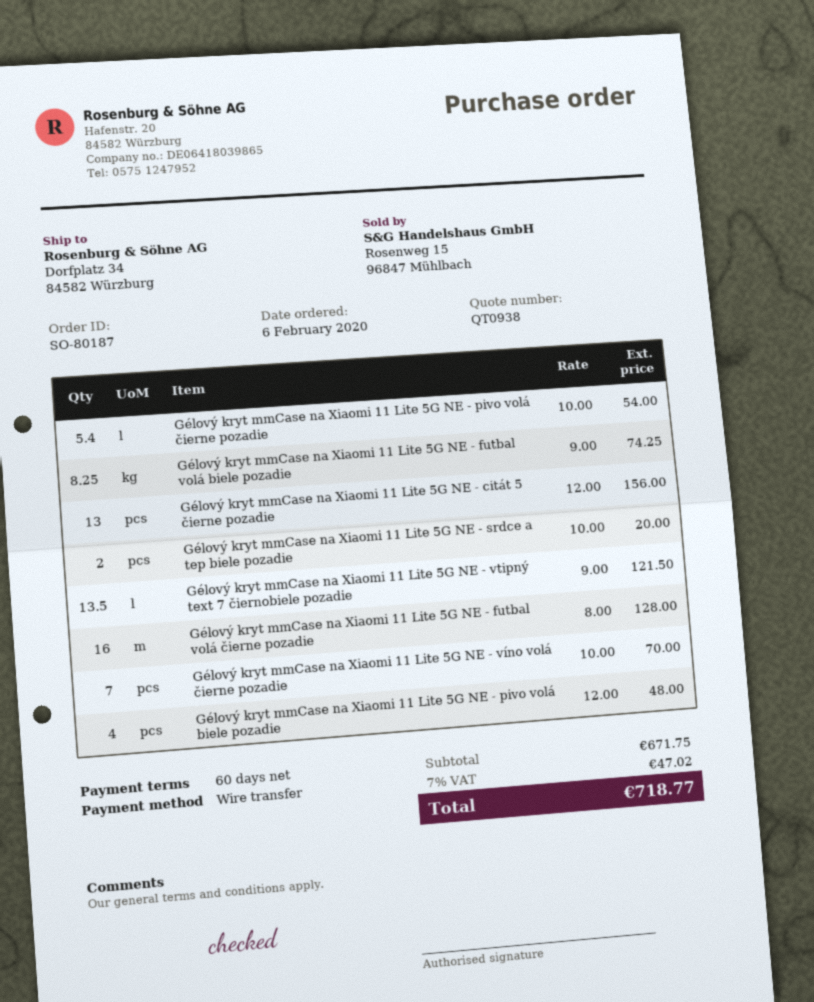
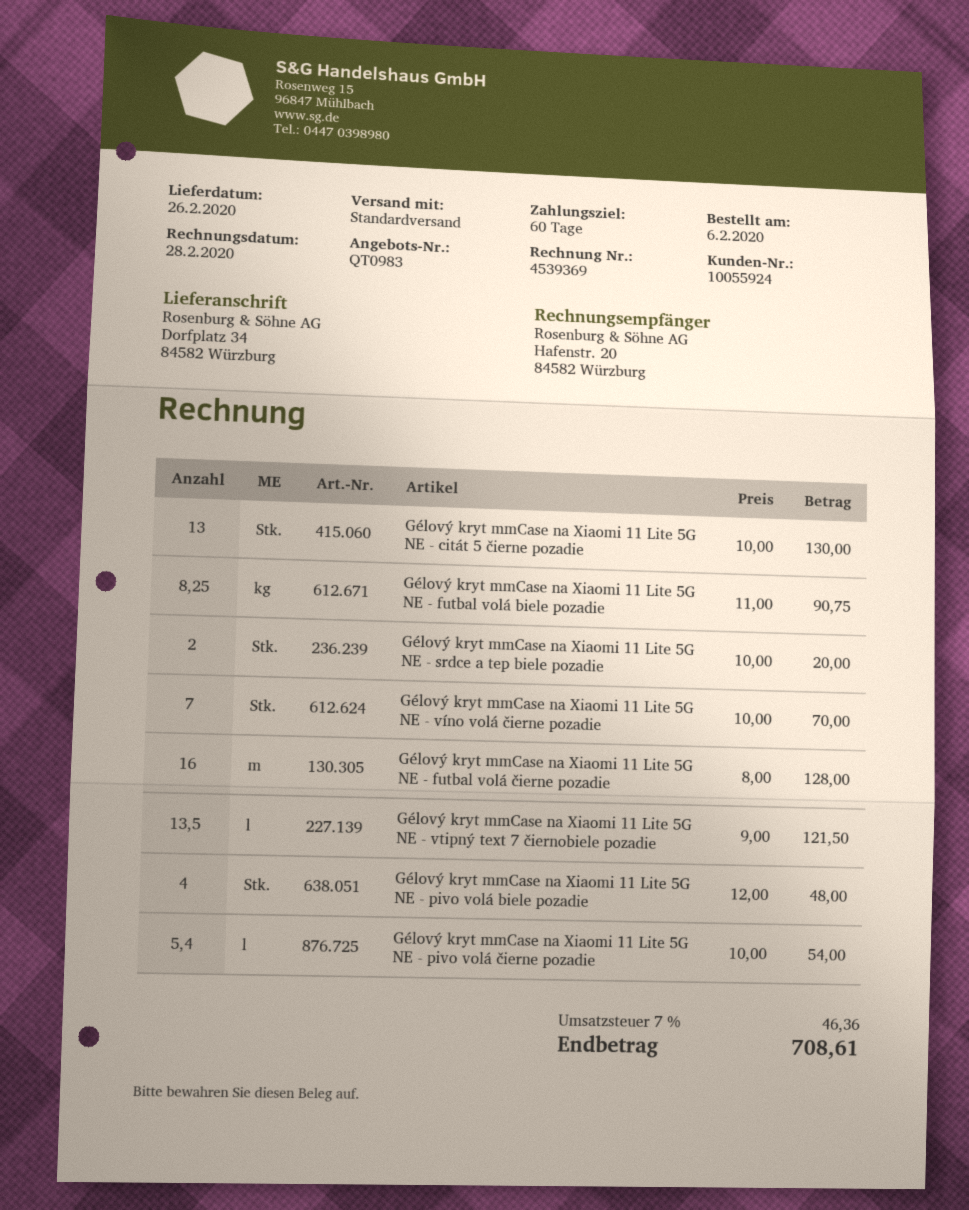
quote number: QT0938 -> QT0983
Gélový kryt mmCase na Xiaomi 11 Lite 5G NE - futbal volá biele pozadie: 8.25 x 9.00 = 74.25 -> 8.25 x 11.00 = 90.75
Gélový kryt mmCase na Xiaomi 11 Lite 5G NE - citát 5 čierne pozadie: 13 x 12.00 = 156.00 -> 13 x 10.00 = 130.00
tax: 7% = 47.02 -> 7% = 46.36
total: 718.77 -> 708.61

